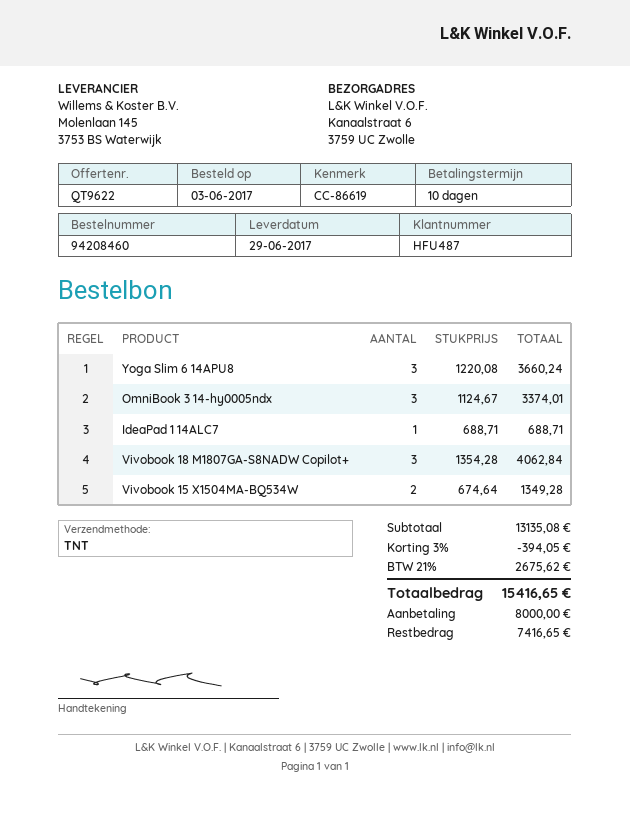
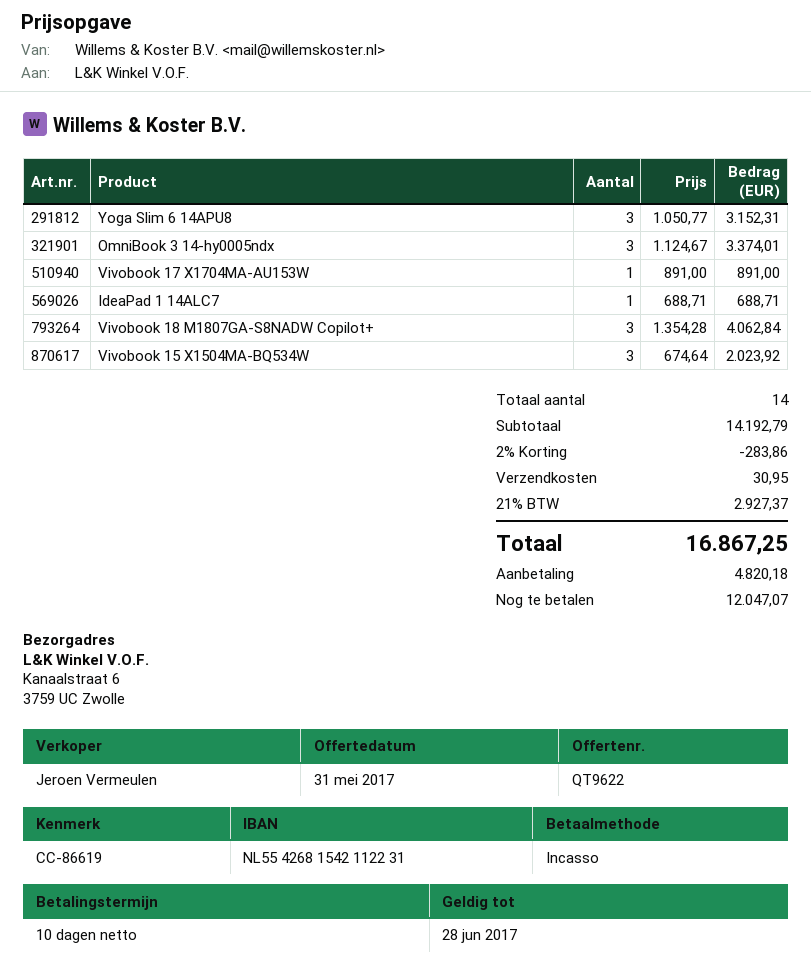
Yoga Slim 6 14APU8: 3 x 1220.08 = 3660.24 -> 3 x 1050.77 = 3152.31
Vivobook 15 X1504MA-BQ534W: 2 x 674.64 = 1349.28 -> 3 x 674.64 = 2023.92
Vivobook 17 X1704MA-AU153W: none -> 1 x 891.00 = 891.00
subtotal: 13135.08 -> 14192.79
discount: 3% = 394.05 -> 2% = 283.86
shipping: none -> 30.95
tax: 21% = 2675.62 -> 21% = 2927.37
total: 15416.65 -> 16867.25
deposit: 8000.00 -> 4820.18
balance: 7416.65 -> 12047.07

